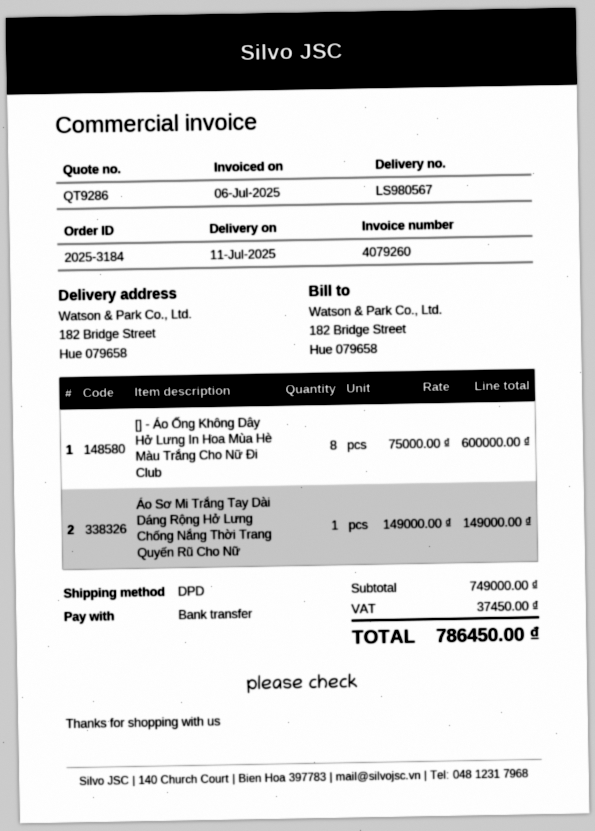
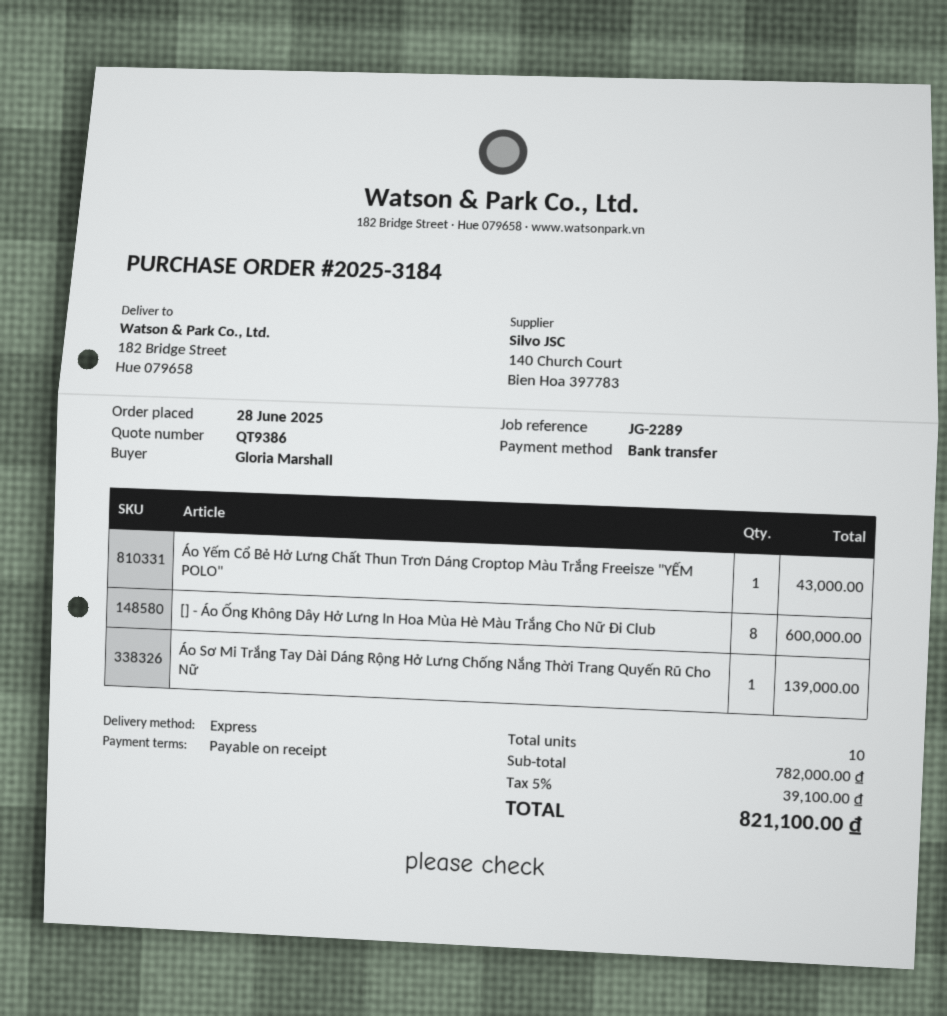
quote number: QT9286 -> QT9386
shipping method: DPD -> express
Áo Sơ Mi Trắng Tay Dài Dáng Rộng Hở Lưng Chống Nắng Thời Trang Quyến Rũ Cho Nữ: 1 for 149000.00 -> 1 for 139000.00
Áo Yếm Cổ Bẻ Hở Lưng Chất Thun Trơn Dáng Croptop Màu Trắng Freeisze "YẾM POLO": none -> 1 for 43000.00
subtotal: 749000.00 -> 782000.00
tax: 37450.00 -> 39100.00
total: 786450.00 -> 821100.00

